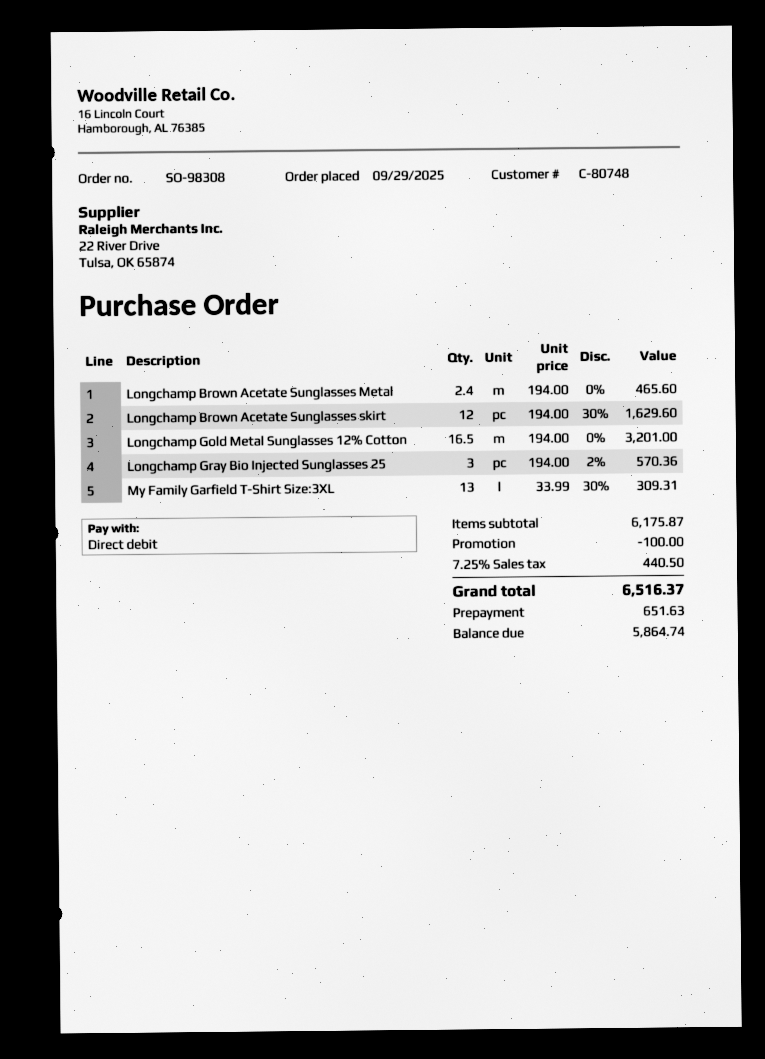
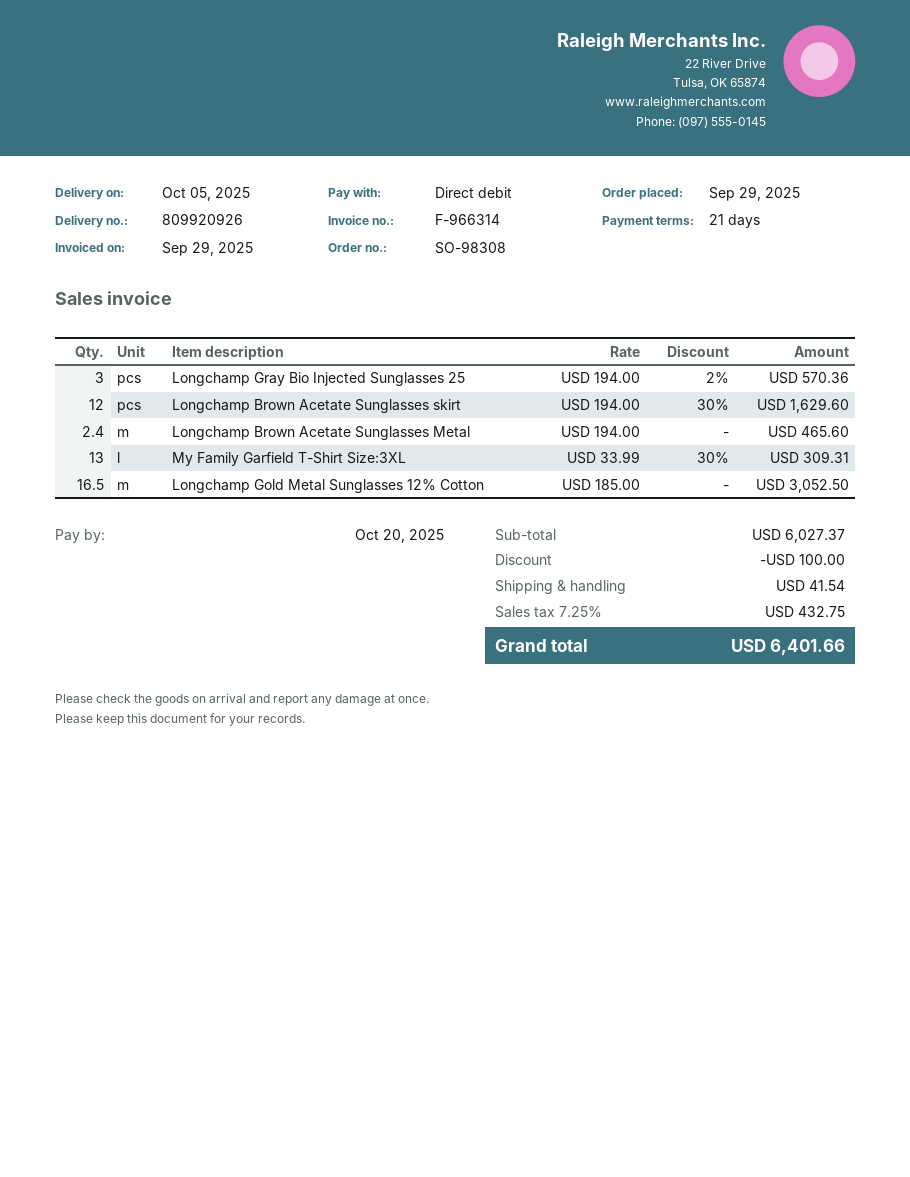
Longchamp Gold Metal Sunglasses 12% Cotton: 16.5 x 194.00 = 3201.00 -> 16.5 x 185.00 = 3052.50
subtotal: 6175.87 -> 6027.37
shipping: none -> 41.54
tax: 7.25% = 440.50 -> 7.25% = 432.75
total: 6516.37 -> 6401.66

